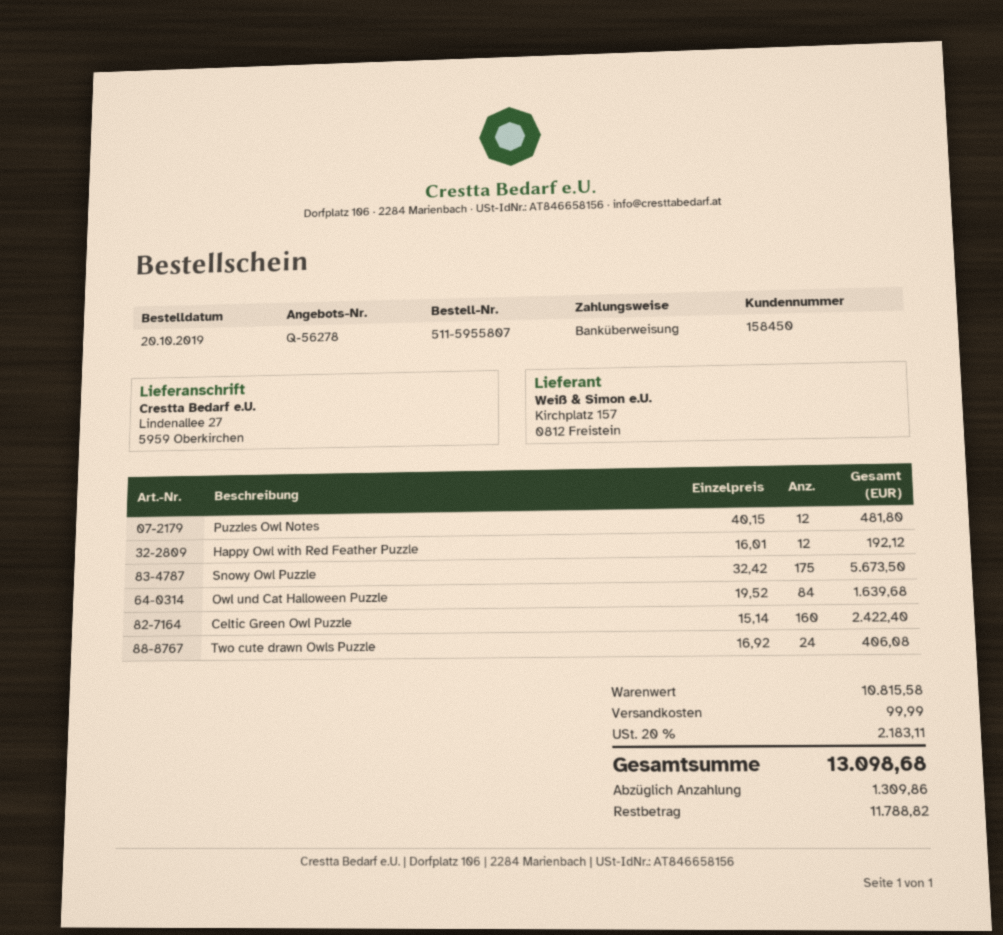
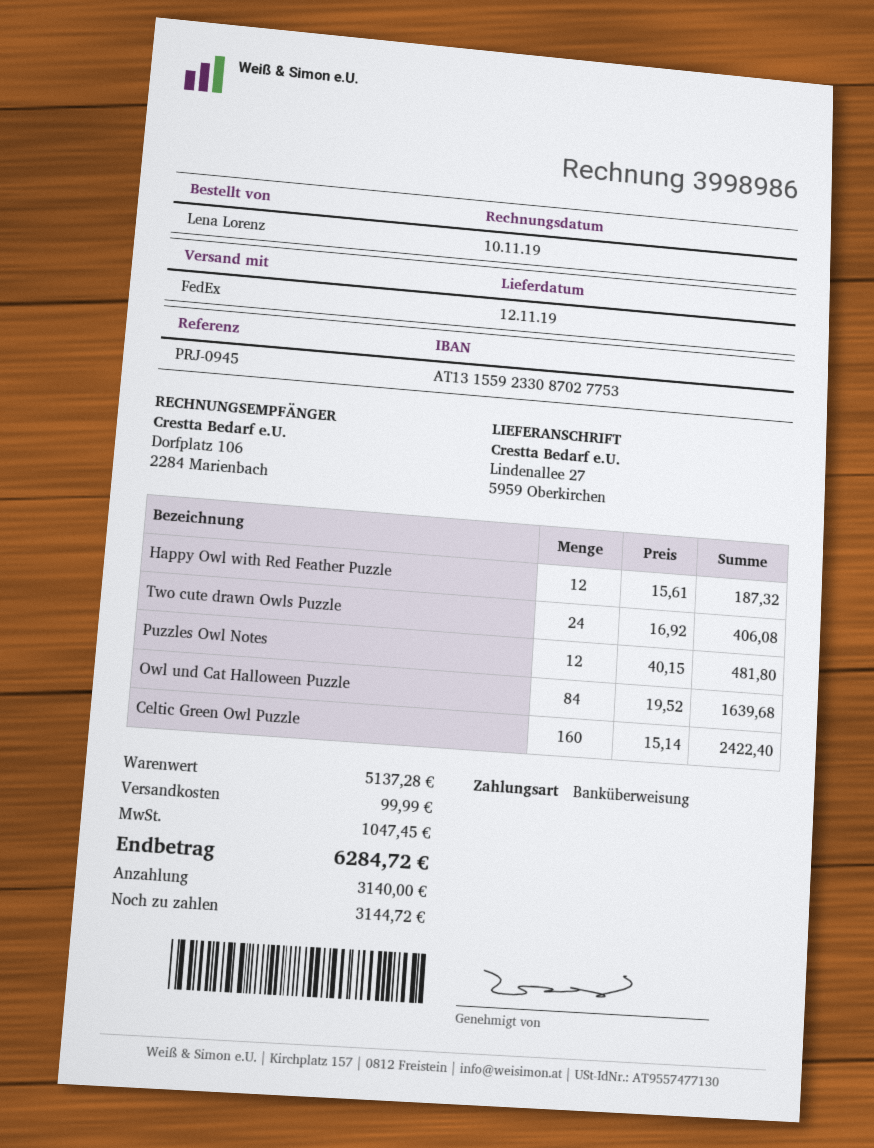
Happy Owl with Red Feather Puzzle: 12 x 16.01 = 192.12 -> 12 x 15.61 = 187.32
Snowy Owl Puzzle: 175 x 32.42 = 5673.50 -> none
subtotal: 10815.58 -> 5137.28
tax: 2183.11 -> 1047.45
total: 13098.68 -> 6284.72
deposit: 1309.86 -> 3140.00
balance: 11788.82 -> 3144.72

